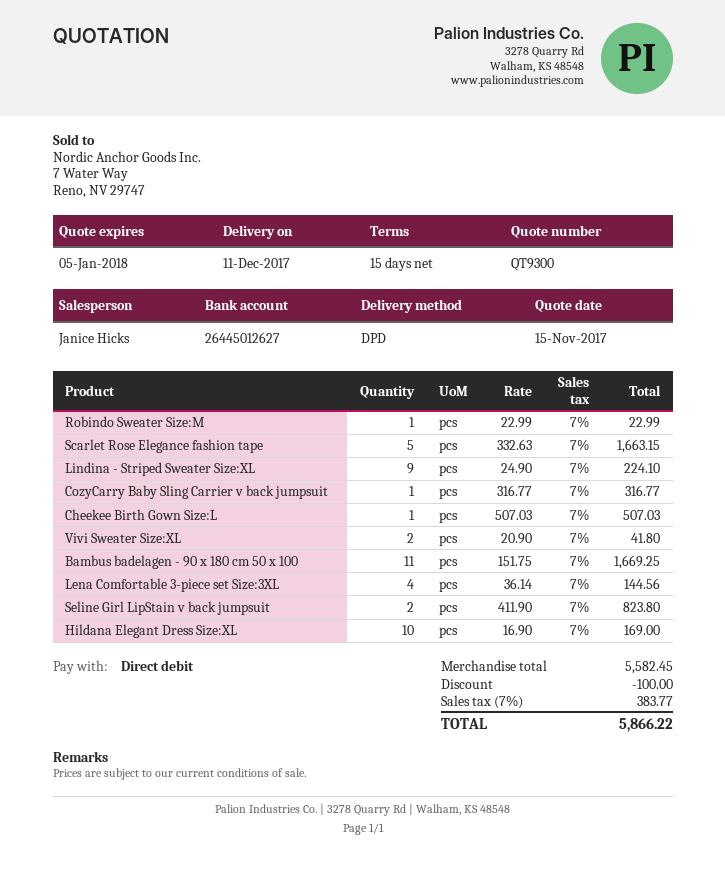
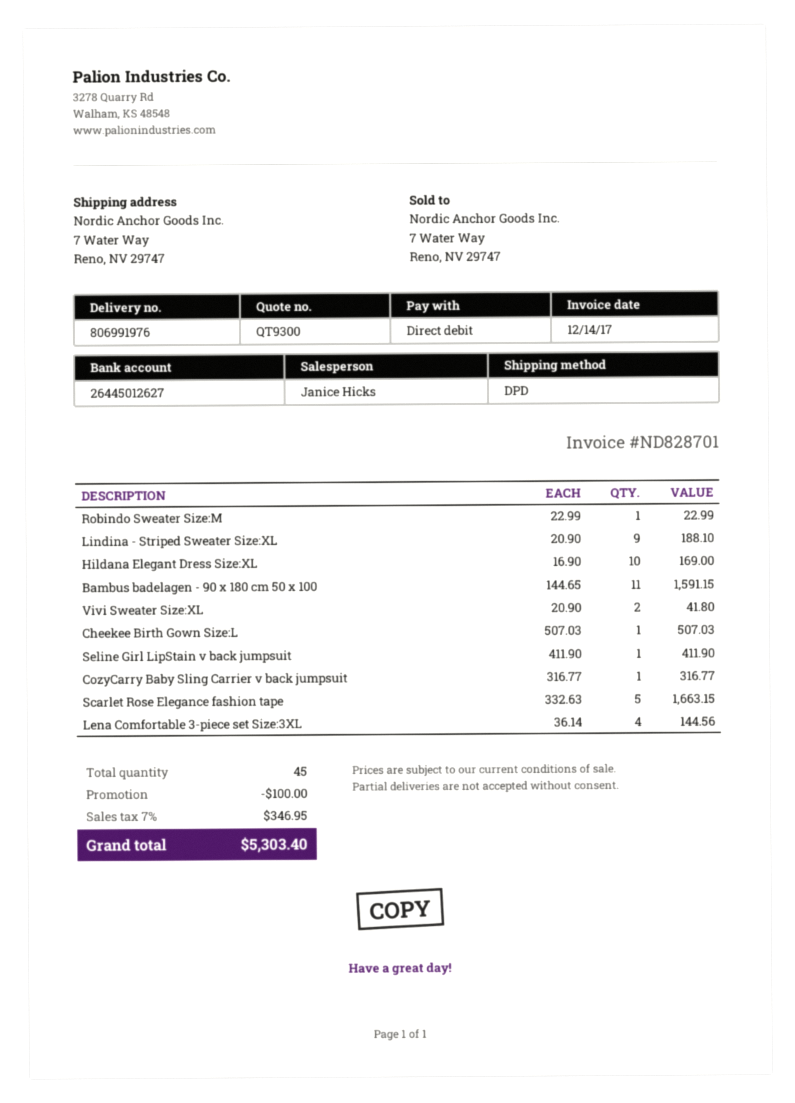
Lindina - Striped Sweater Size:XL: 9 x 24.90 = 224.10 -> 9 x 20.90 = 188.10
Bambus badelagen - 90 x 180 cm 50 x 100: 11 x 151.75 = 1669.25 -> 11 x 144.65 = 1591.15
Seline Girl LipStain v back jumpsuit: 2 x 411.90 = 823.80 -> 1 x 411.90 = 411.90
tax: 7% = 383.77 -> 7% = 346.95
total: 5866.22 -> 5303.40

